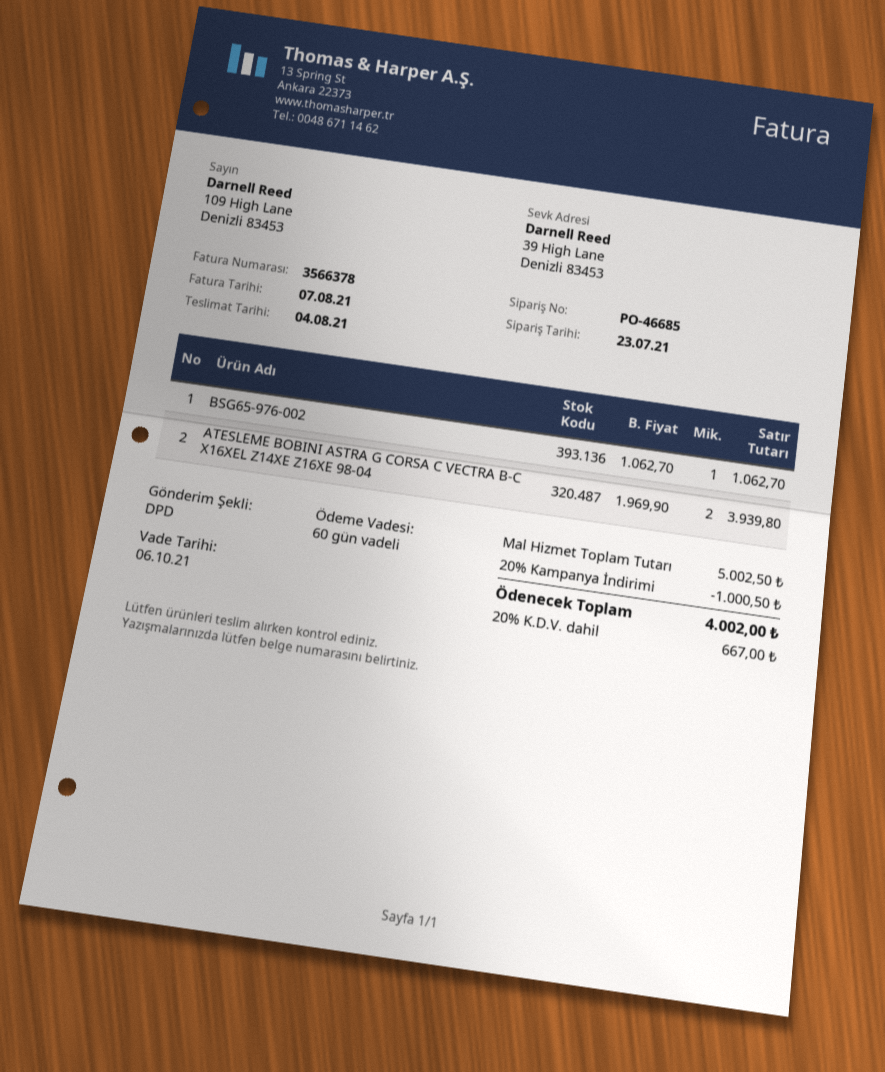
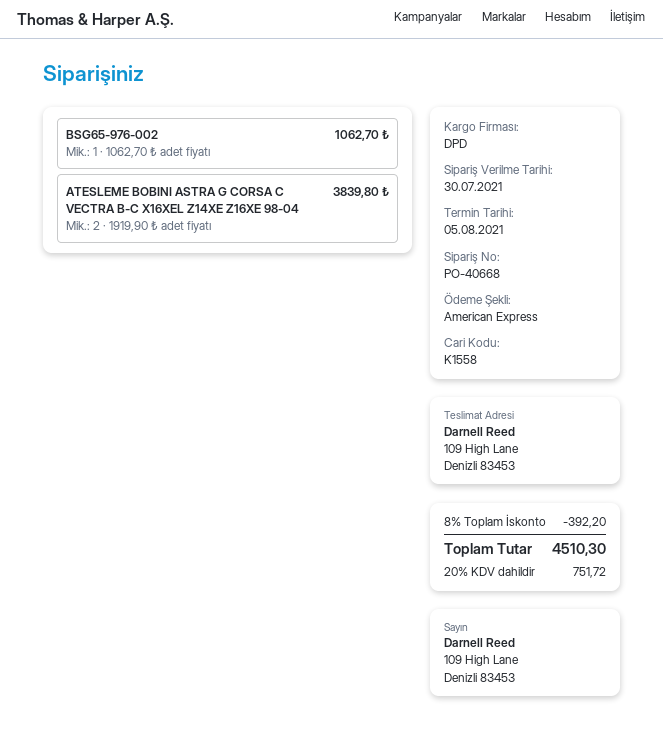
order number: PO-46685 -> PO-40668
order date: 2021-07-23 -> 2021-07-30
delivery date: 2021-08-04 -> 2021-08-05
ship to: 39 High Lane, Denizli 83453 -> 109 High Lane, Denizli 83453
ATESLEME BOBINI ASTRA G CORSA C VECTRA B-C X16XEL Z14XE Z16XE 98-04: 2 x 1969.90 = 3939.80 -> 2 x 1919.90 = 3839.80
discount: 20% = 1000.50 -> 8% = 392.20
tax: 20% = 667.00 -> 20% = 751.72
total: 4002.00 -> 4510.30

